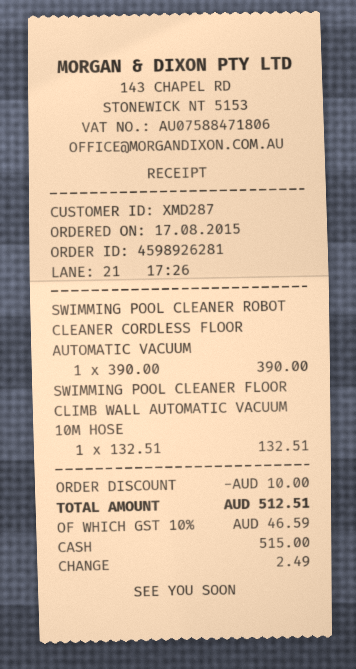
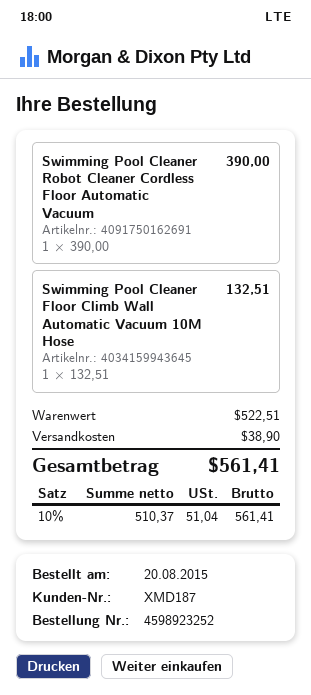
order number: 4598926281 -> 4598923252
order date: 2015-08-17 -> 2015-08-20
customer number: XMD287 -> XMD187
discount: 10.00 -> none
shipping: none -> 38.90
tax: 10% = 46.59 -> 10% = 51.04
total: 512.51 -> 561.41

